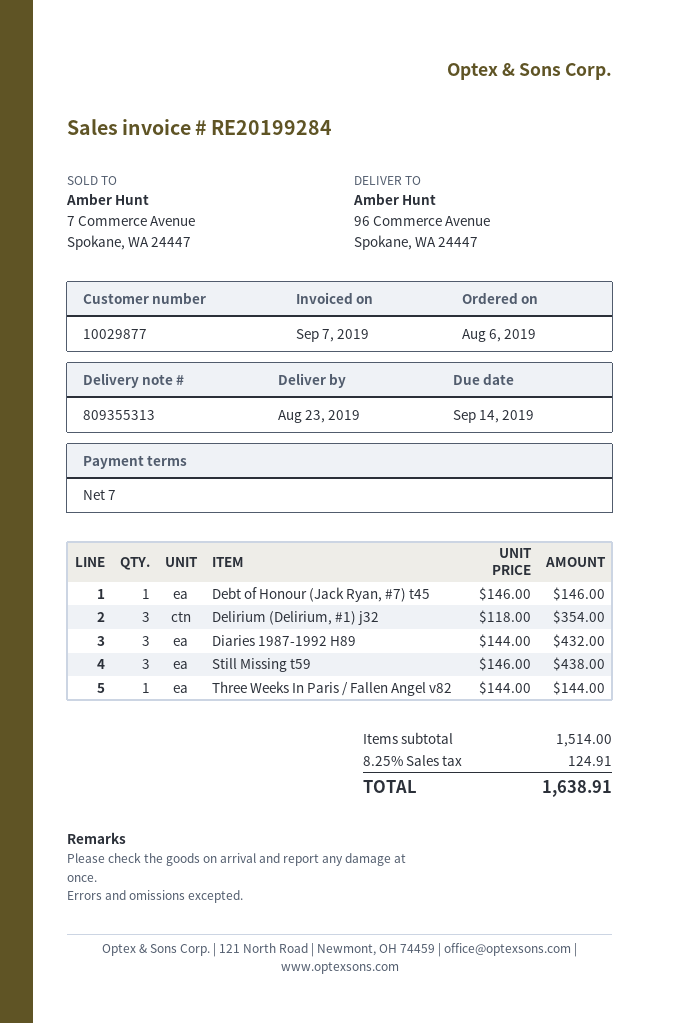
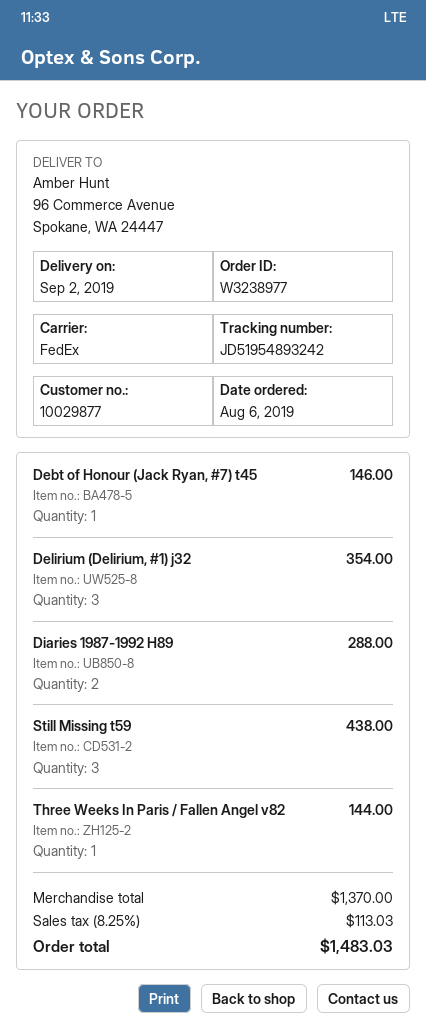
delivery date: 2019-08-23 -> 2019-09-02
Diaries 1987-1992 H89: 3 for 432.00 -> 2 for 288.00
subtotal: 1514.00 -> 1370.00
tax: 8.25% = 124.91 -> 8.25% = 113.03
total: 1638.91 -> 1483.03

